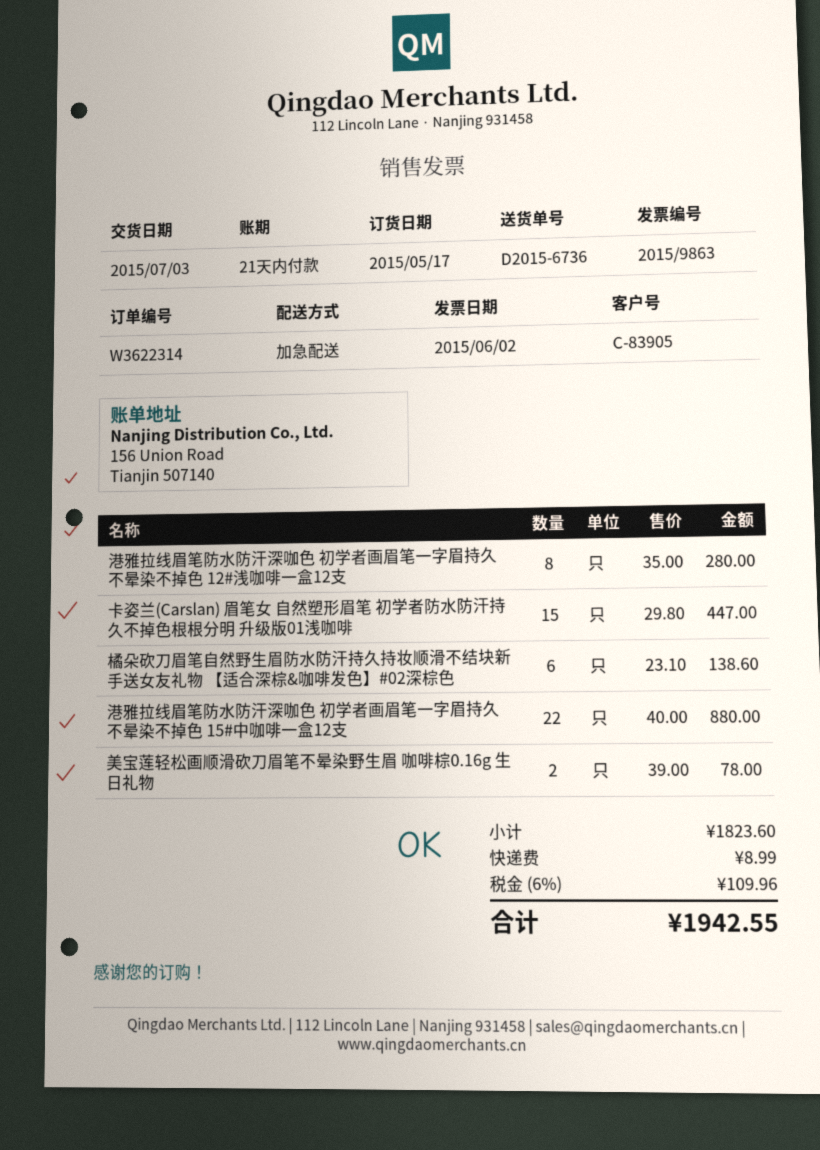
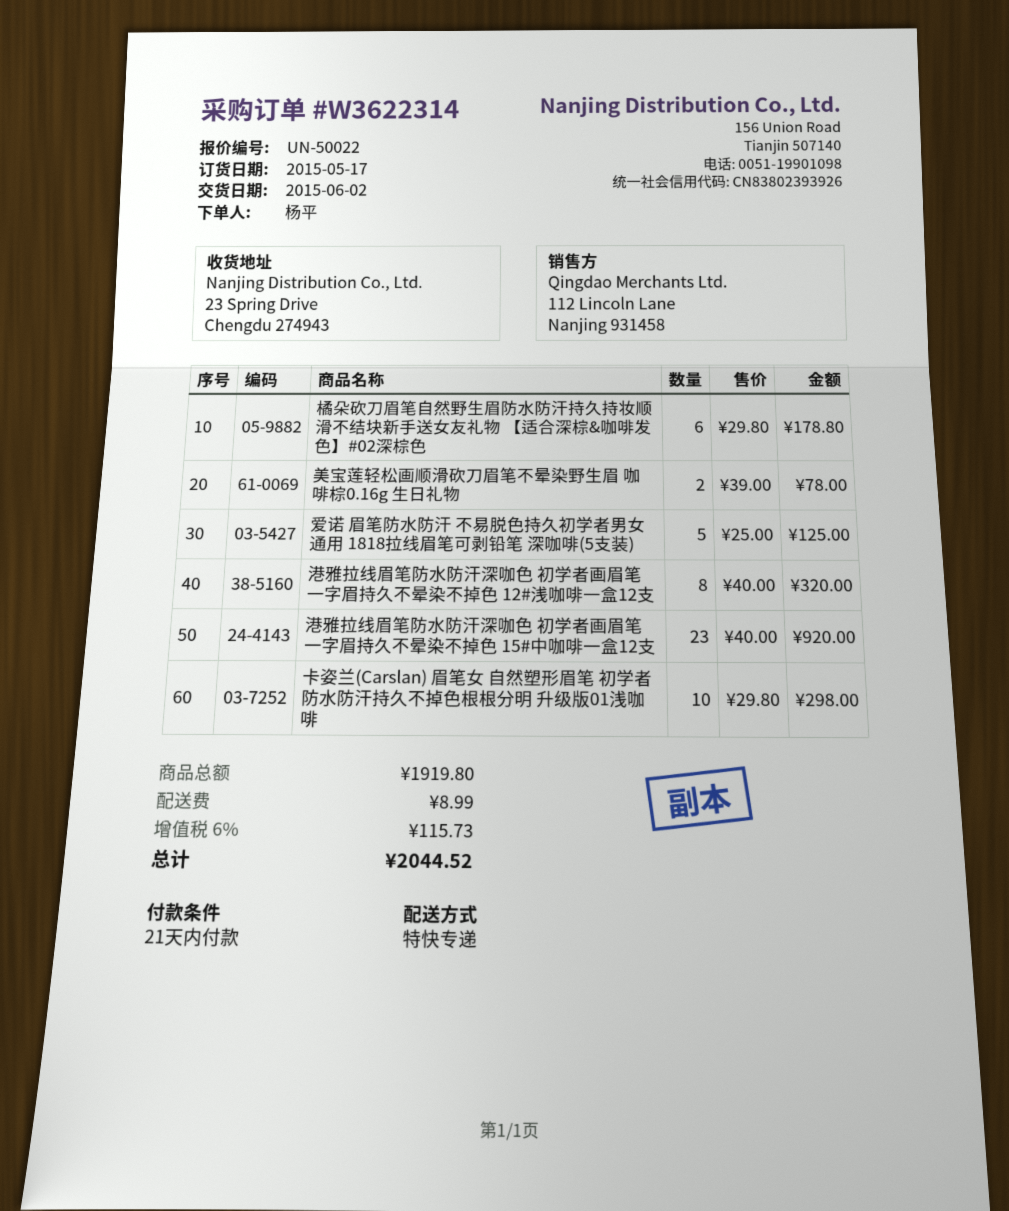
delivery date: 2015-07-03 -> 2015-06-02
港雅拉线眉笔防水防汗深咖色 初学者画眉笔一字眉持久不晕染不掉色 12#浅咖啡一盒12支: 8 x 35.00 = 280.00 -> 8 x 40.00 = 320.00
卡姿兰(Carslan) 眉笔女 自然塑形眉笔 初学者防水防汗持久不掉色根根分明 升级版01浅咖啡: 15 x 29.80 = 447.00 -> 10 x 29.80 = 298.00
橘朵砍刀眉笔自然野生眉防水防汗持久持妆顺滑不结块新手送女友礼物 【适合深棕&咖啡发色】#02深棕色: 6 x 23.10 = 138.60 -> 6 x 29.80 = 178.80
港雅拉线眉笔防水防汗深咖色 初学者画眉笔一字眉持久不晕染不掉色 15#中咖啡一盒12支: 22 x 40.00 = 880.00 -> 23 x 40.00 = 920.00
爱诺 眉笔防水防汗 不易脱色持久初学者男女通用 1818拉线眉笔可剥铅笔 深咖啡(5支装): none -> 5 x 25.00 = 125.00
subtotal: 1823.60 -> 1919.80
tax: 6% = 109.96 -> 6% = 115.73
total: 1942.55 -> 2044.52

